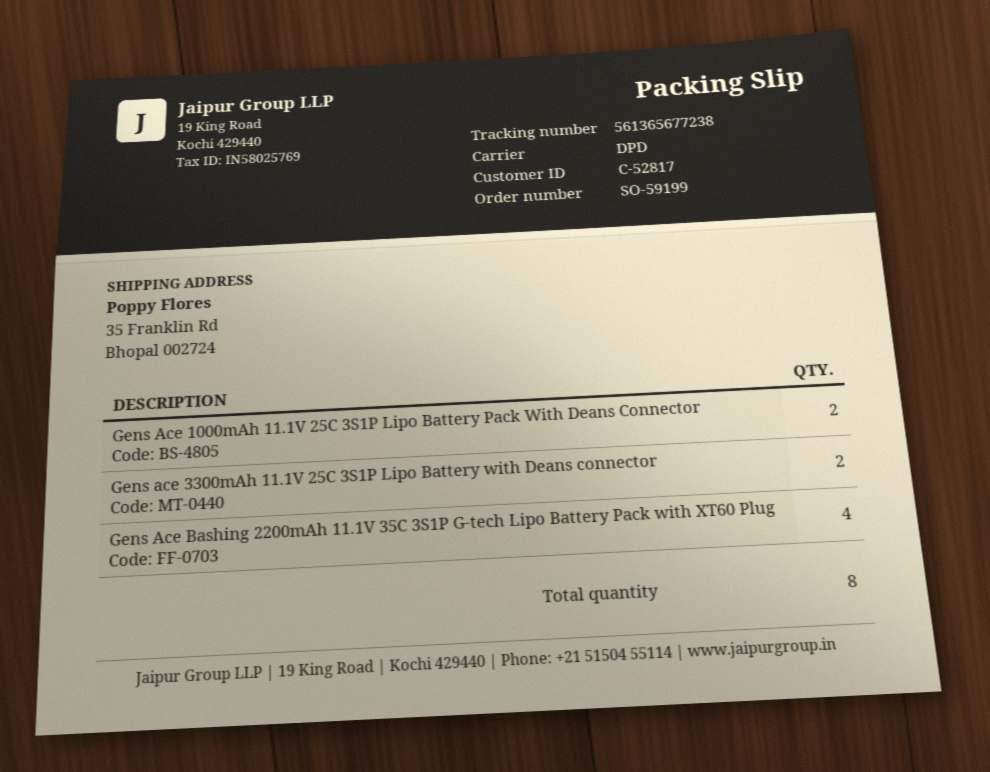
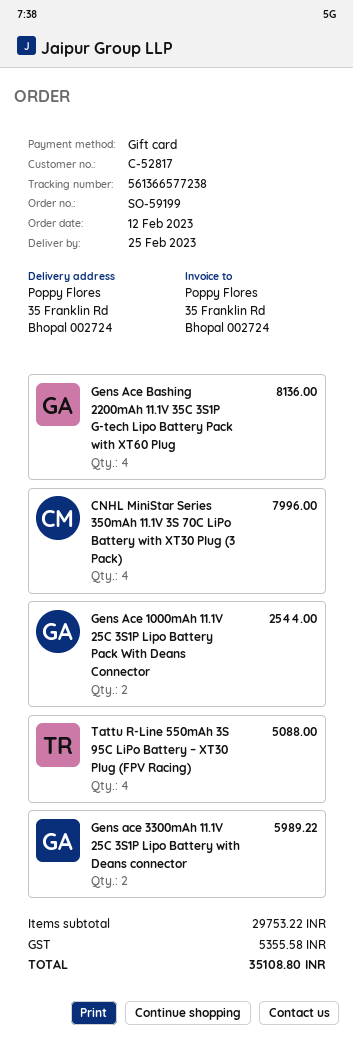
tracking number: 561365677238 -> 561366577238
CNHL MiniStar Series 350mAh 11.1V 3S 70C LiPo Battery with XT30 Plug (3 Pack): none -> 4
Tattu R-Line 550mAh 3S 95C LiPo Battery – XT30 Plug (FPV Racing): none -> 4

